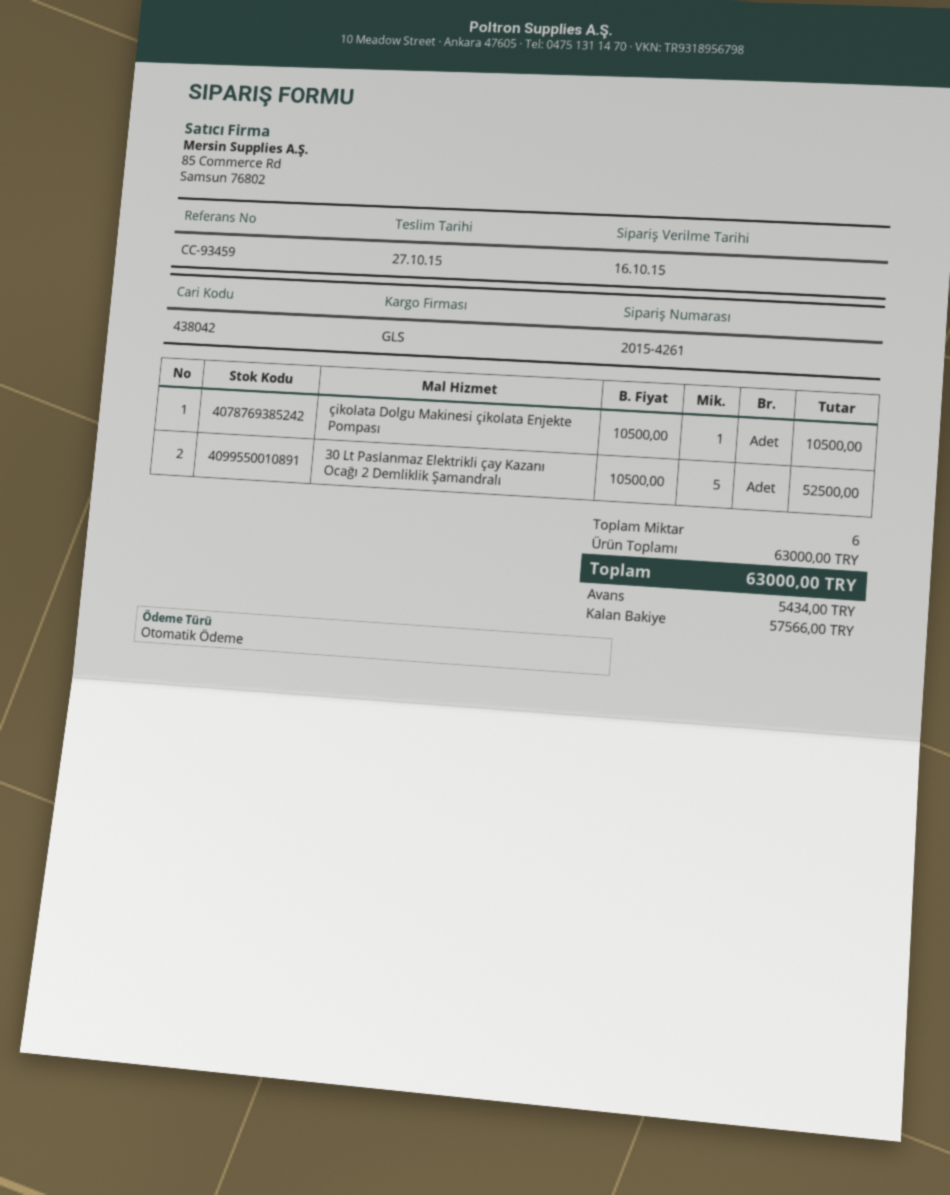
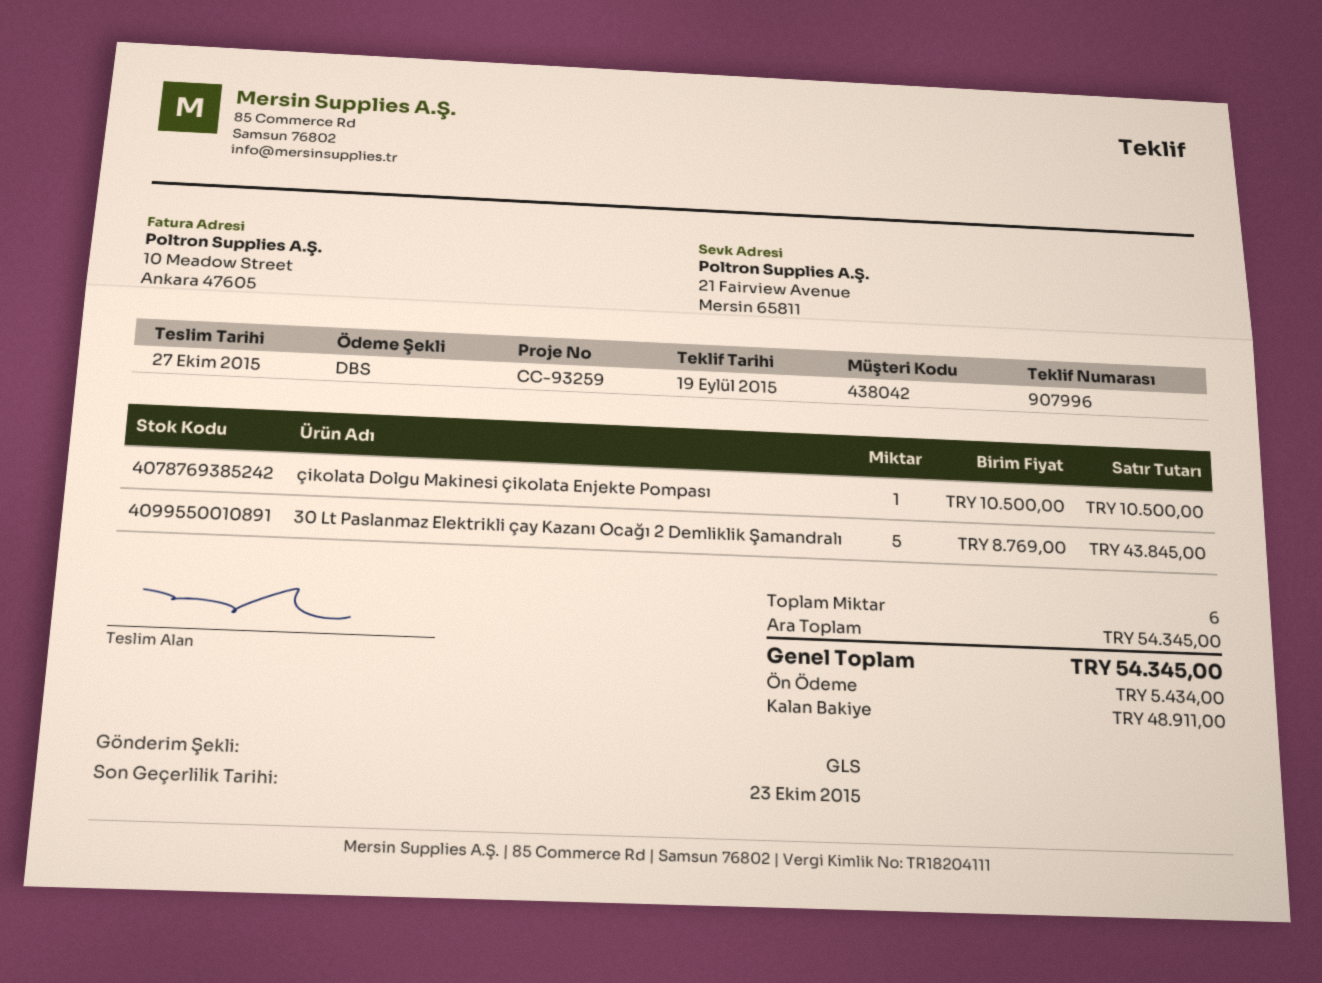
reference: CC-93459 -> CC-93259
30 Lt Paslanmaz Elektrikli çay Kazanı Ocağı 2 Demliklik Şamandralı: 5 x 10500.00 = 52500.00 -> 5 x 8769.00 = 43845.00
subtotal: 63000.00 -> 54345.00
total: 63000.00 -> 54345.00
balance: 57566.00 -> 48911.00

